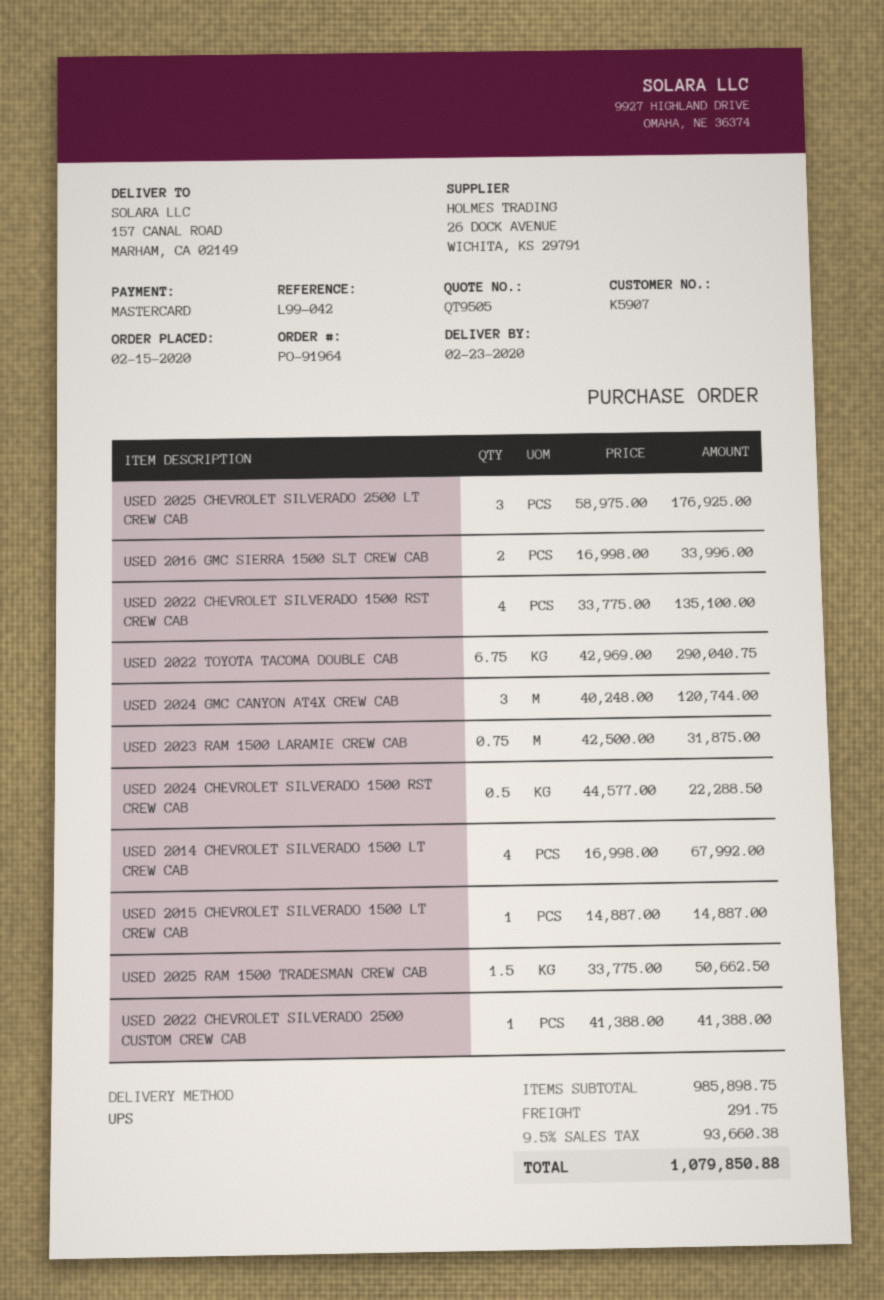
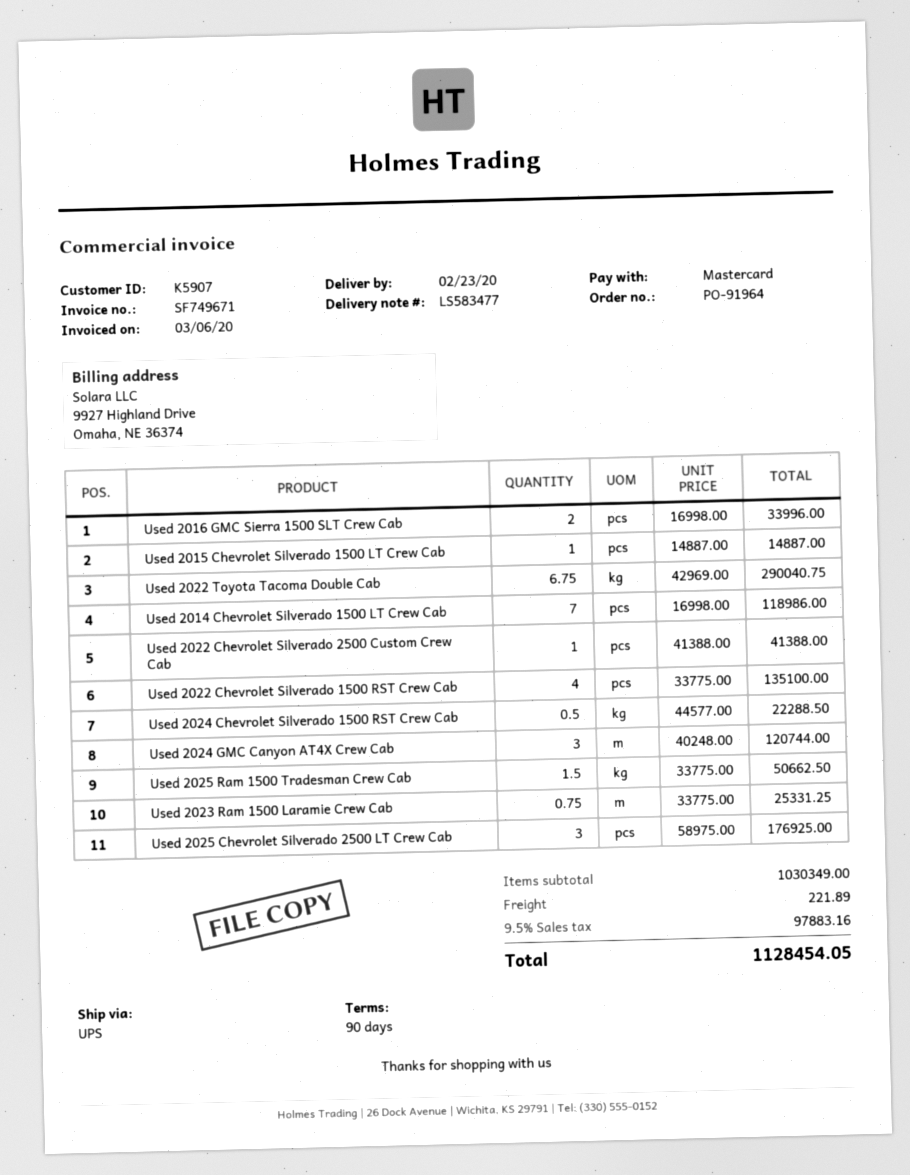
USED 2023 RAM 1500 LARAMIE CREW CAB: 0.75 x 42500.00 = 31875.00 -> 0.75 x 33775.00 = 25331.25
USED 2014 CHEVROLET SILVERADO 1500 LT CREW CAB: 4 x 16998.00 = 67992.00 -> 7 x 16998.00 = 118986.00
subtotal: 985898.75 -> 1030349.00
shipping: 291.75 -> 221.89
tax: 9.5% = 93660.38 -> 9.5% = 97883.16
total: 1079850.88 -> 1128454.05

